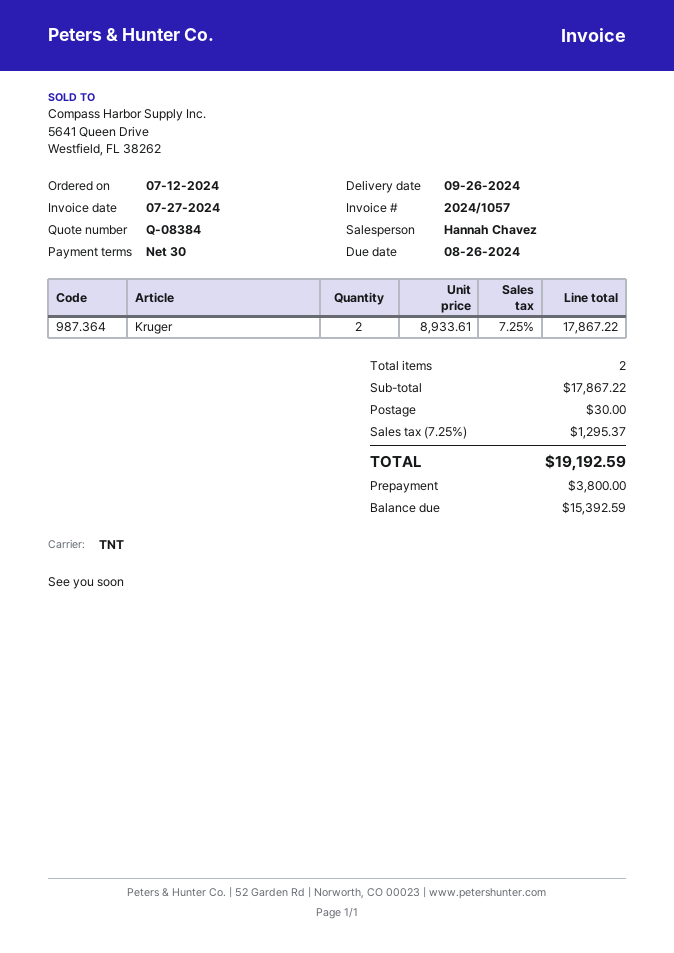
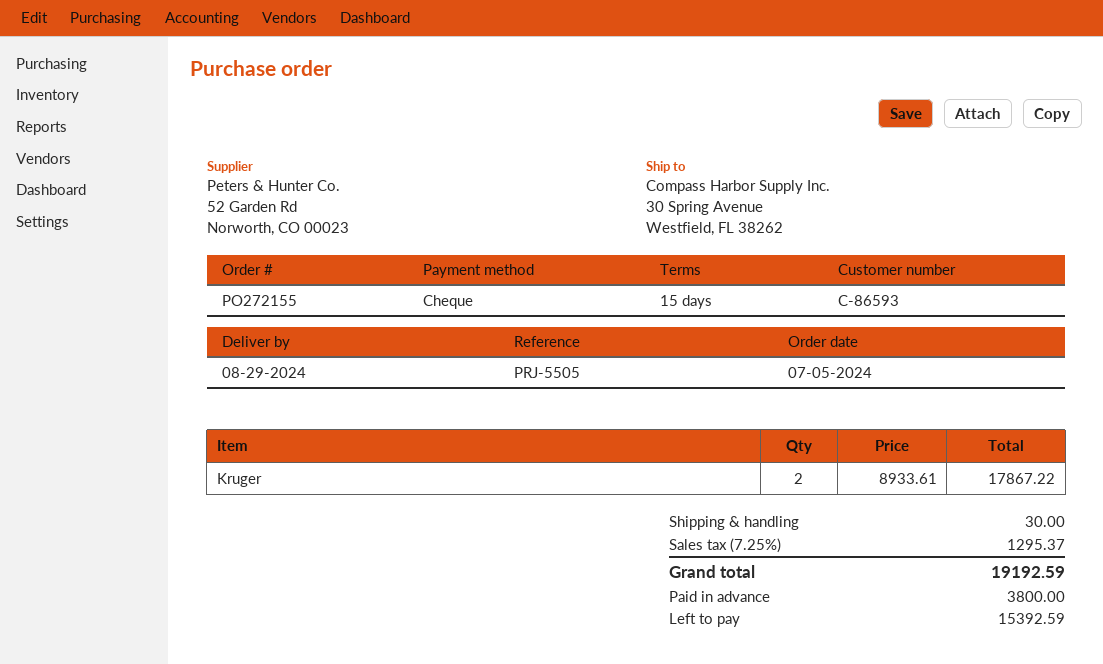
order date: 2024-07-12 -> 2024-07-05
delivery date: 2024-09-26 -> 2024-08-29
payment terms: 30 days -> 15 days

